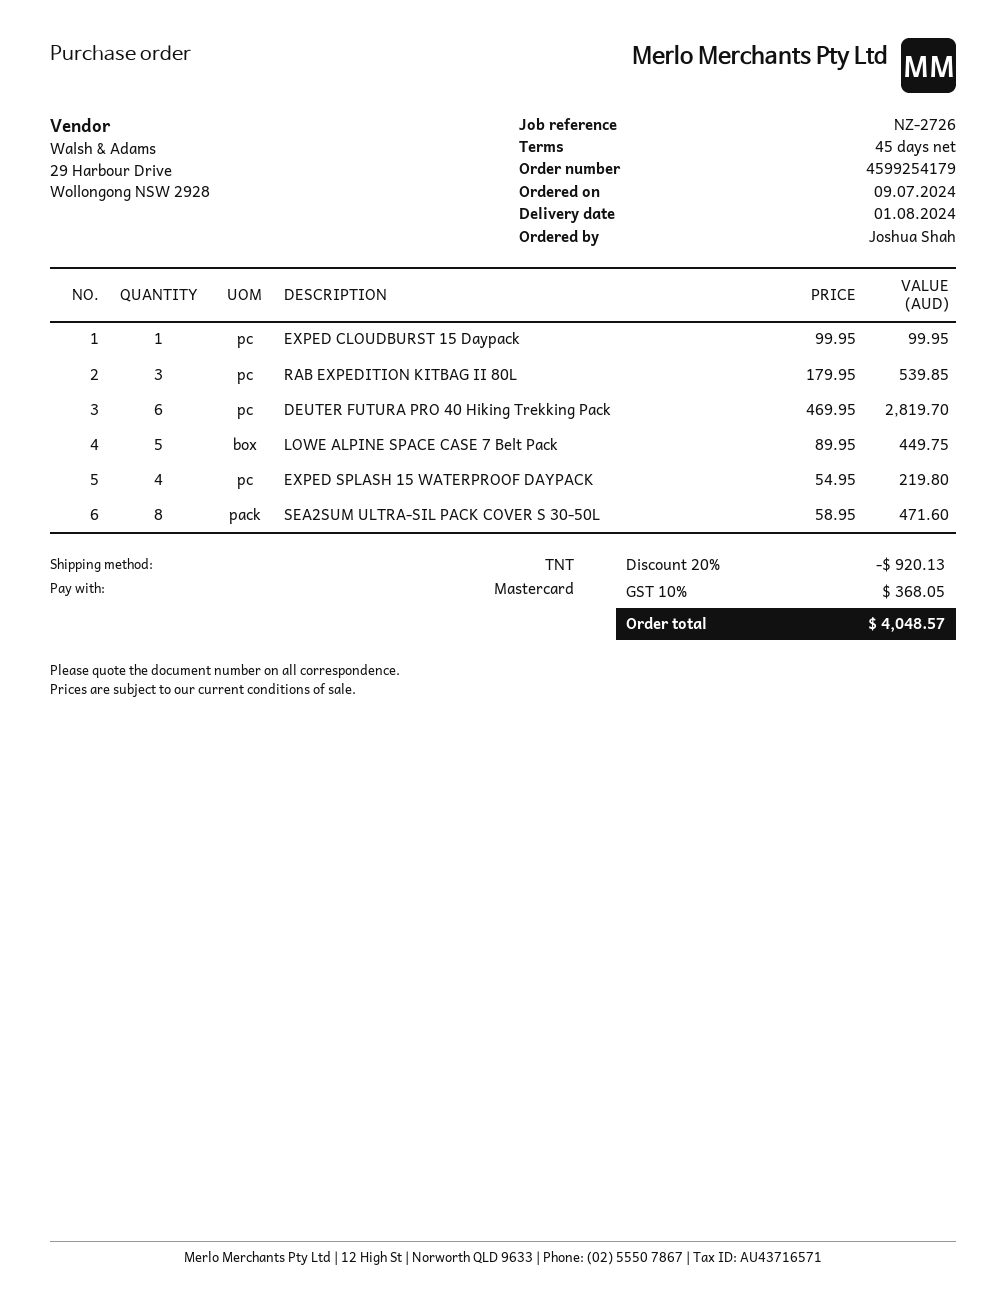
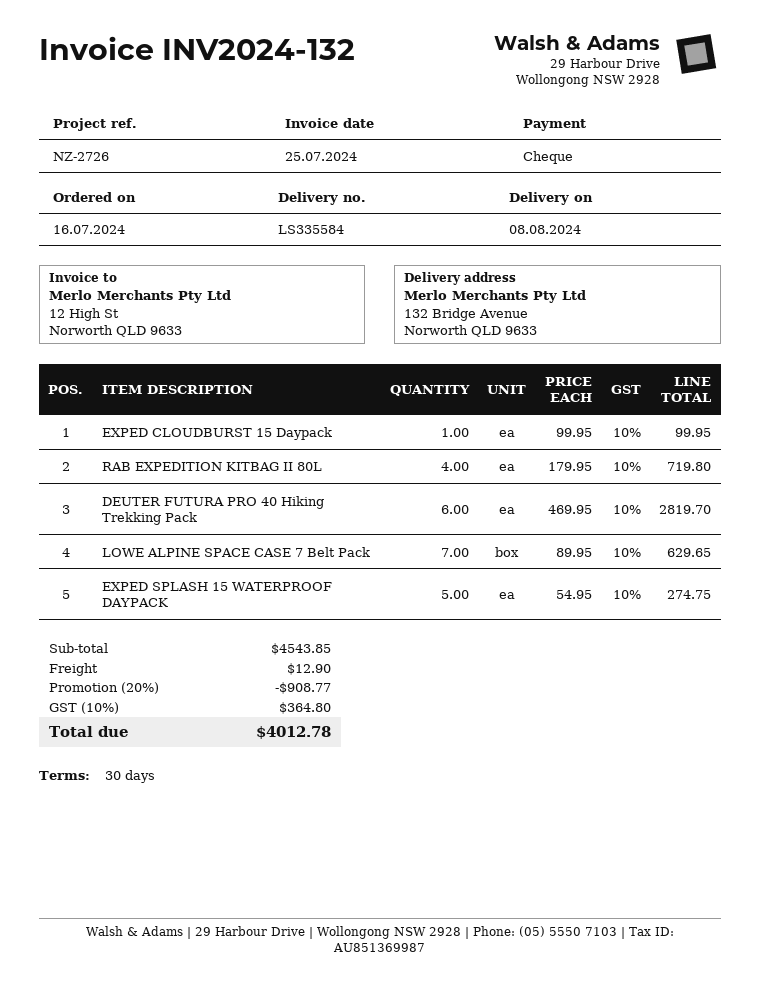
order date: 2024-07-09 -> 2024-07-16
delivery date: 2024-08-01 -> 2024-08-08
payment terms: 45 days -> 30 days
payment method: Mastercard -> cheque
RAB EXPEDITION KITBAG II 80L: 3 x 179.95 = 539.85 -> 4 x 179.95 = 719.80
LOWE ALPINE SPACE CASE 7 Belt Pack: 5 x 89.95 = 449.75 -> 7 x 89.95 = 629.65
EXPED SPLASH 15 WATERPROOF DAYPACK: 4 x 54.95 = 219.80 -> 5 x 54.95 = 274.75
SEA2SUM ULTRA-SIL PACK COVER S 30-50L: 8 x 58.95 = 471.60 -> none
discount: 20% = 920.13 -> 20% = 908.77
shipping: none -> 12.90
tax: 10% = 368.05 -> 10% = 364.80
total: 4048.57 -> 4012.78

